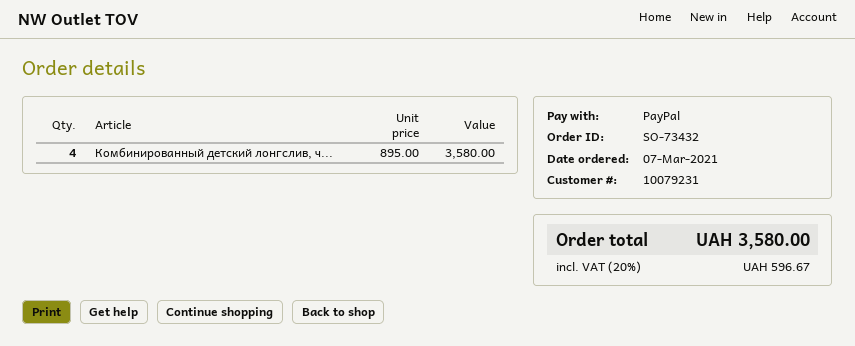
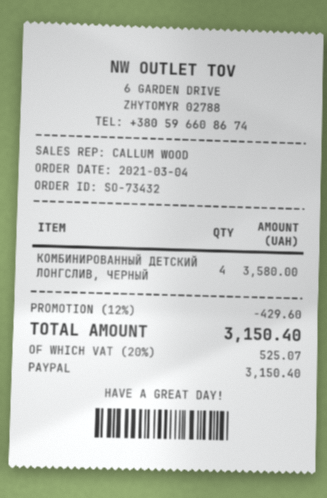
order date: 2021-03-07 -> 2021-03-04
discount: none -> 12% = 429.60
tax: 20% = 596.67 -> 20% = 525.07
total: 3580.00 -> 3150.40

